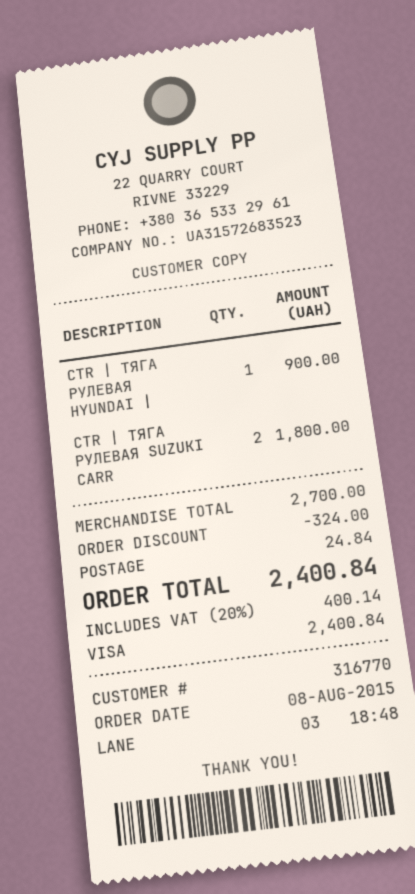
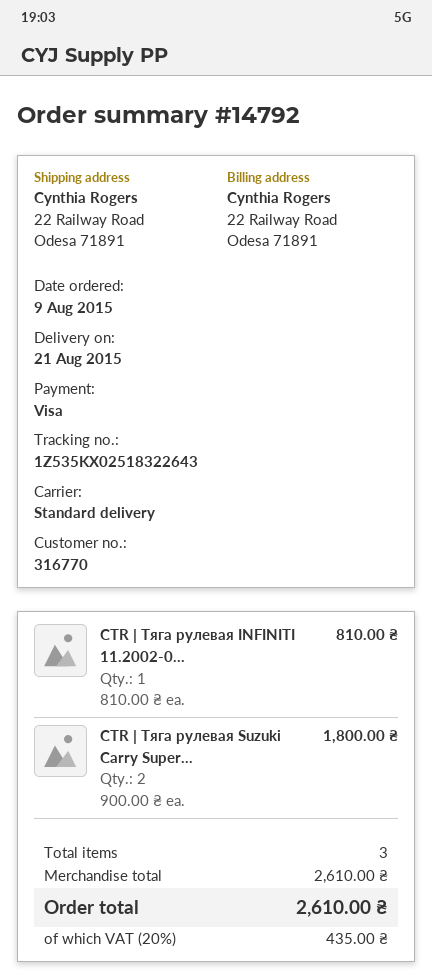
order date: 2015-08-08 -> 2015-08-09
CTR | ТЯГА РУЛЕВАЯ HYUNDAI |: 1 for 900.00 -> none
CTR | Тяга рулевая INFINITI 11.2002-0...: none -> 1 for 810.00
subtotal: 2700.00 -> 2610.00
discount: 324.00 -> none
shipping: 24.84 -> none
tax: 20% = 400.14 -> 20% = 435.00
total: 2400.84 -> 2610.00

